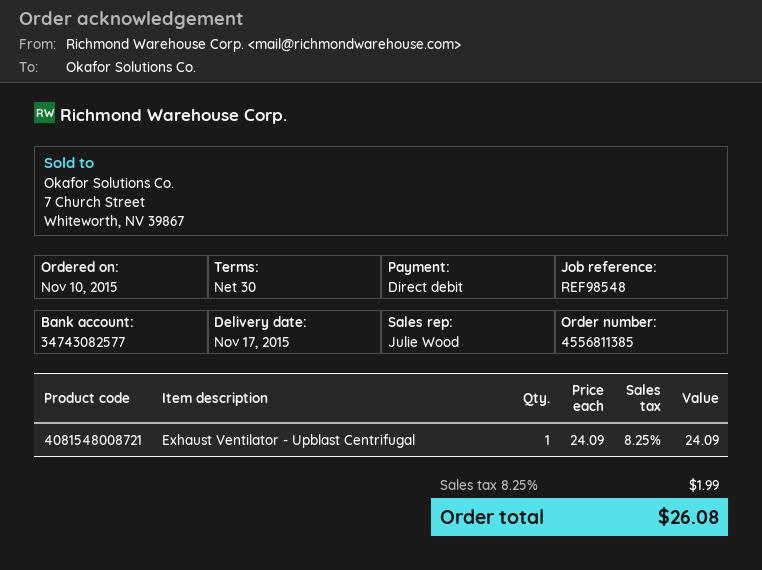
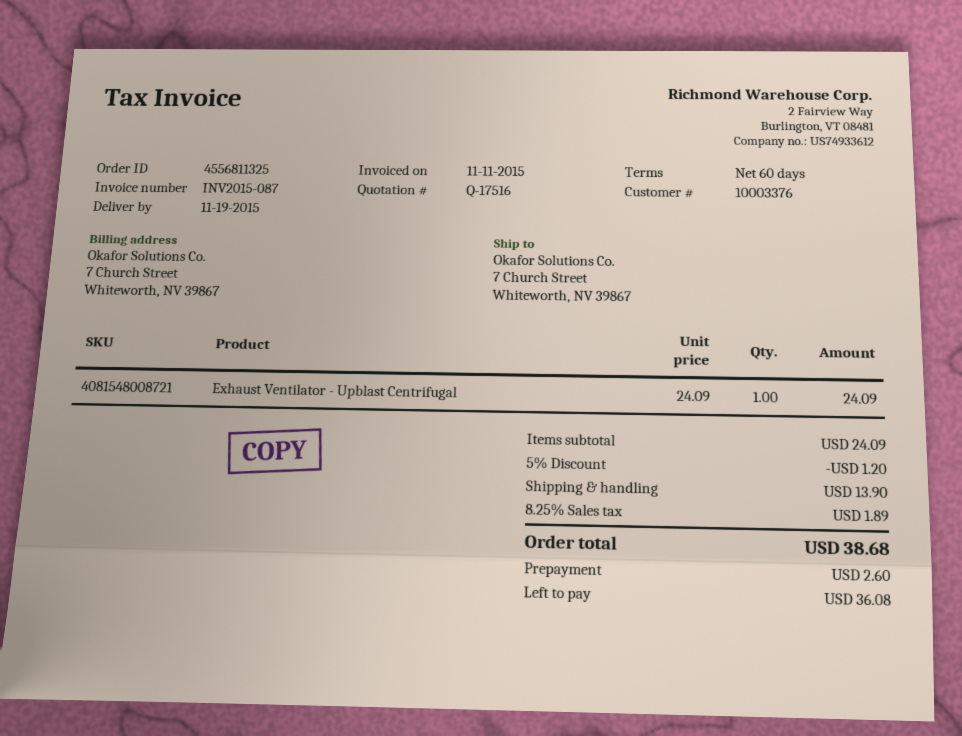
order number: 4556811385 -> 4556811325
delivery date: 2015-11-17 -> 2015-11-19
payment terms: 30 days -> 60 days
discount: none -> 5% = 1.20
shipping: none -> 13.90
tax: 8.25% = 1.99 -> 8.25% = 1.89
total: 26.08 -> 38.68

